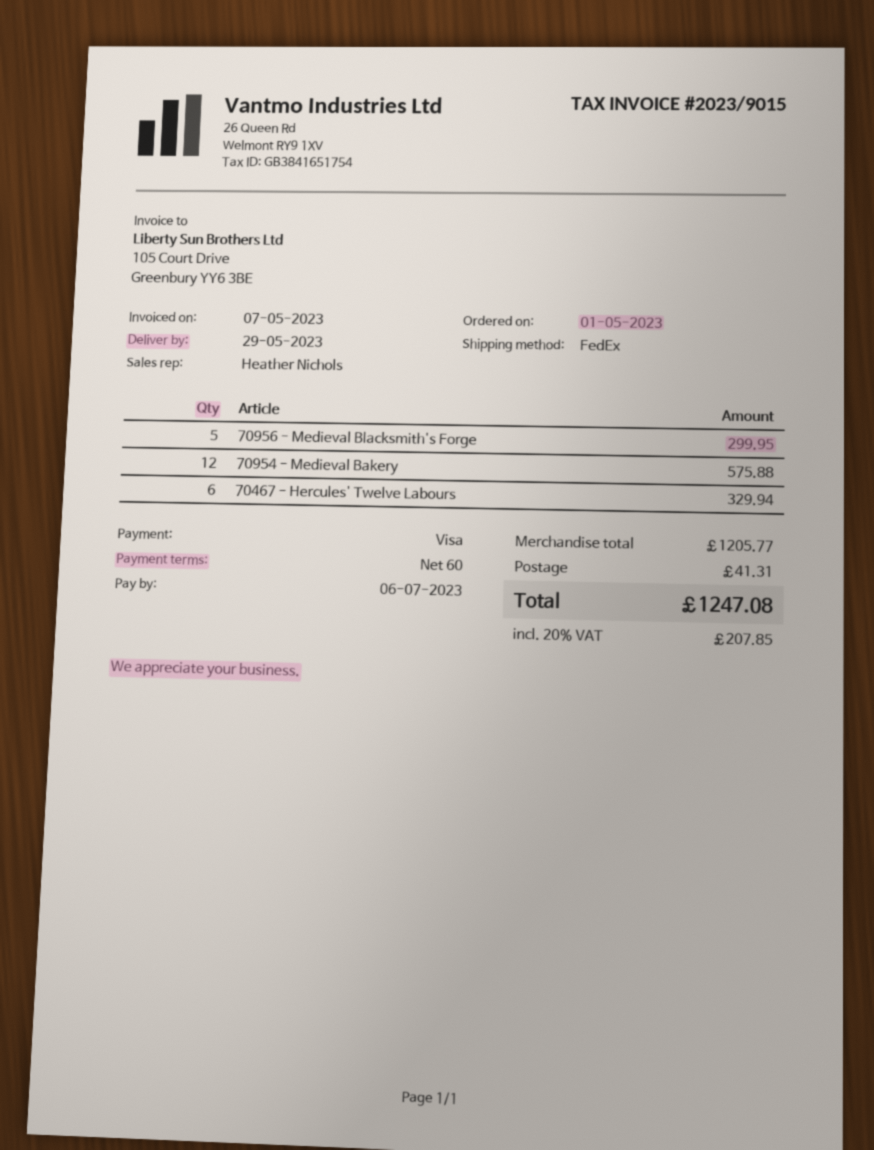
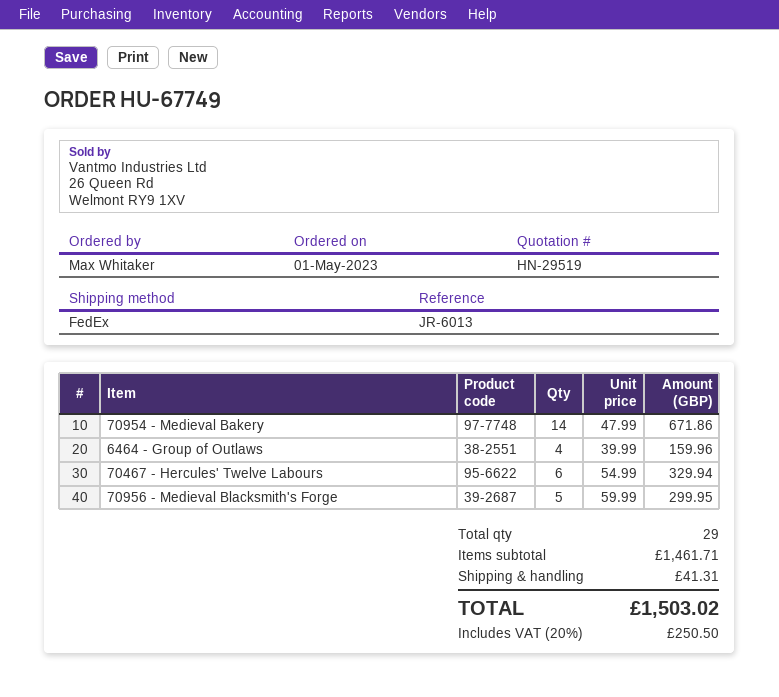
70954 - Medieval Bakery: 12 for 575.88 -> 14 for 671.86
6464 - Group of Outlaws: none -> 4 for 159.96
subtotal: 1205.77 -> 1461.71
tax: 20% = 207.85 -> 20% = 250.50
total: 1247.08 -> 1503.02

